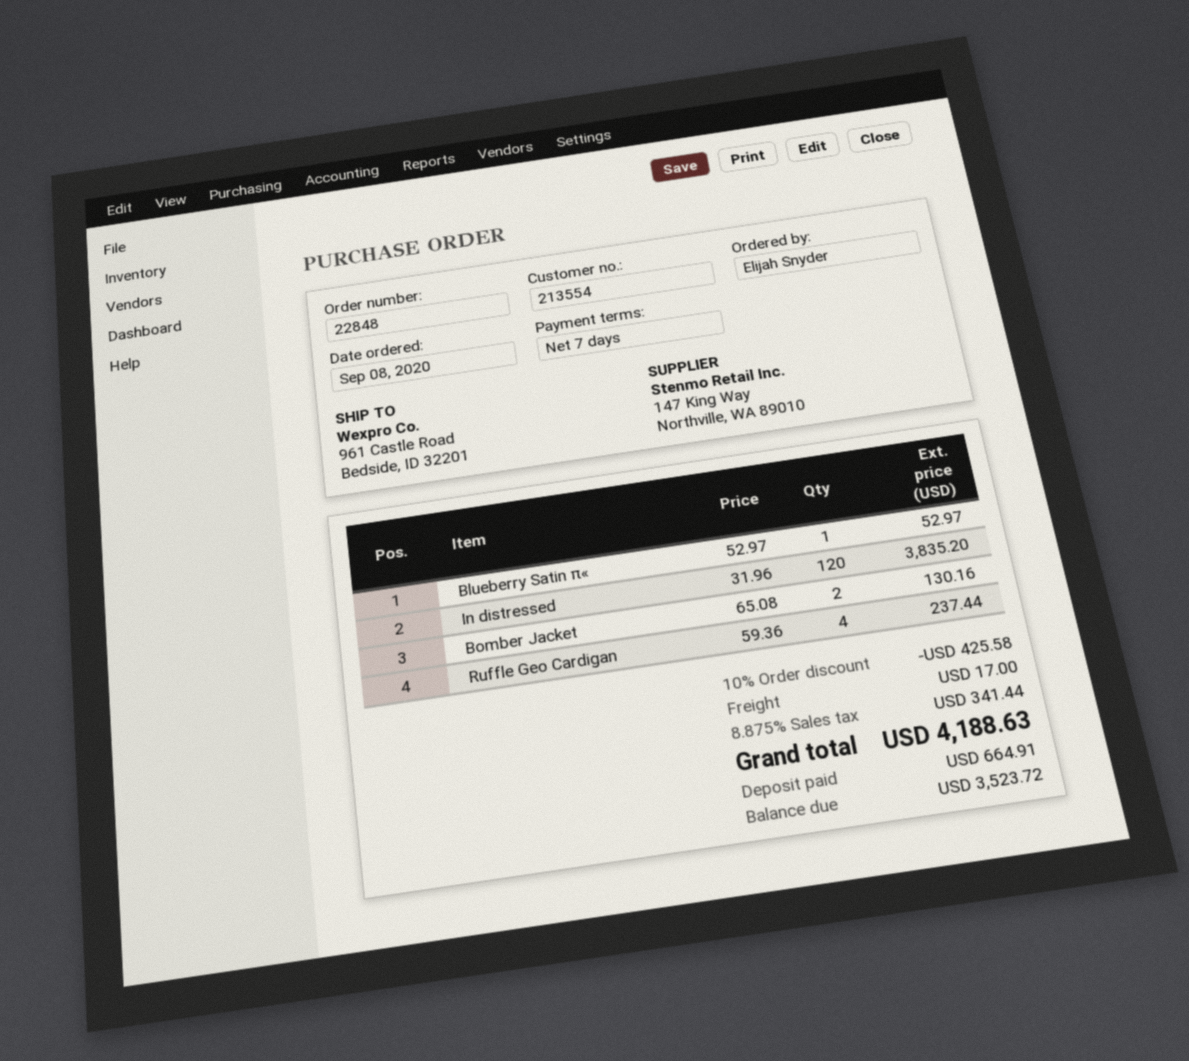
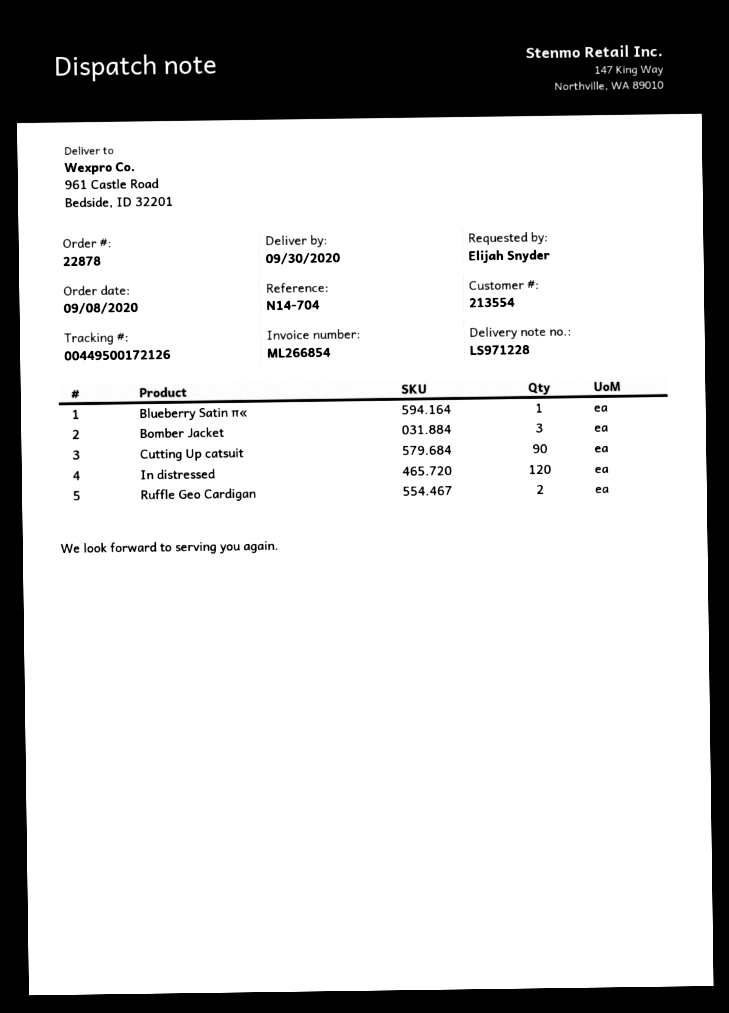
order number: 22848 -> 22878
Bomber Jacket: 2 -> 3
Ruffle Geo Cardigan: 4 -> 2
Cutting Up catsuit: none -> 90

